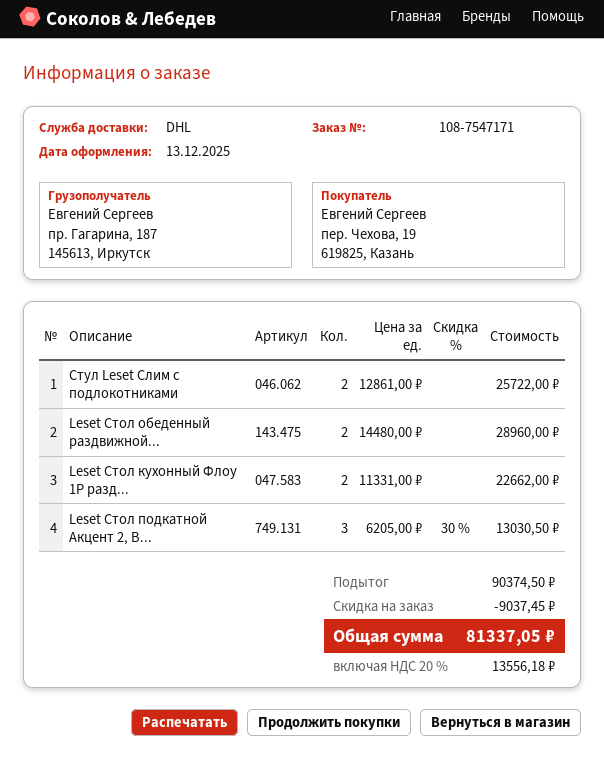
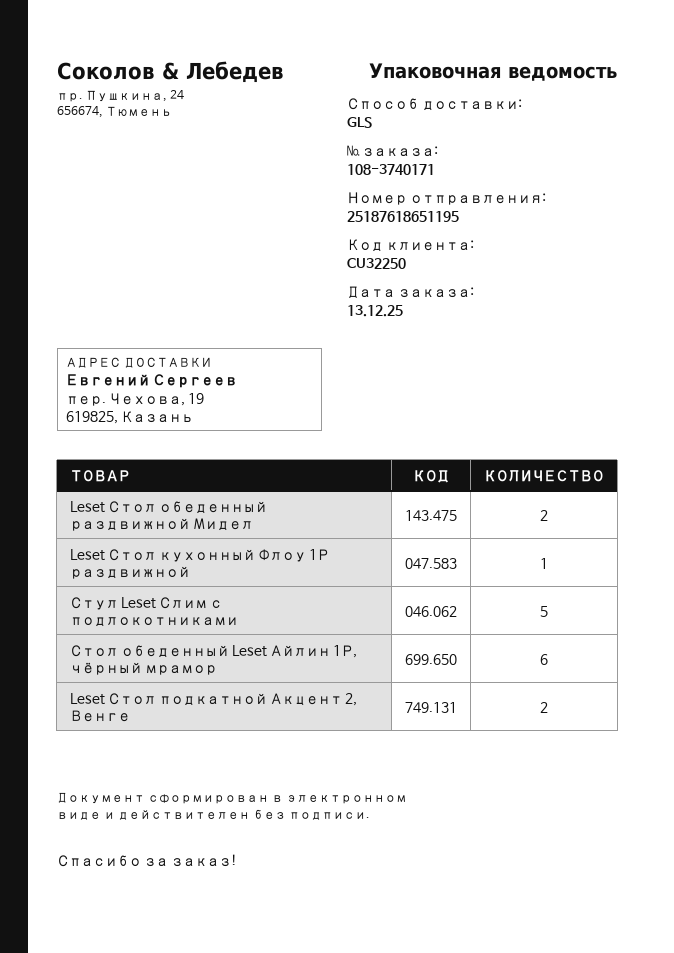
order number: 108-7547171 -> 108-3740171
shipping method: DHL -> GLS
ship to: пр. Гагарина, 187, 145613, Иркутск -> пер. Чехова, 19, 619825, Казань
Стул Leset Слим с подлокотниками: 2 -> 5
Leset Стол кухонный Флоу 1Р разд...: 2 -> 1
Leset Стол подкатной Акцент 2, В...: 3 -> 2
Стол обеденный Leset Айлин 1Р, чёрный мрамор: none -> 6

